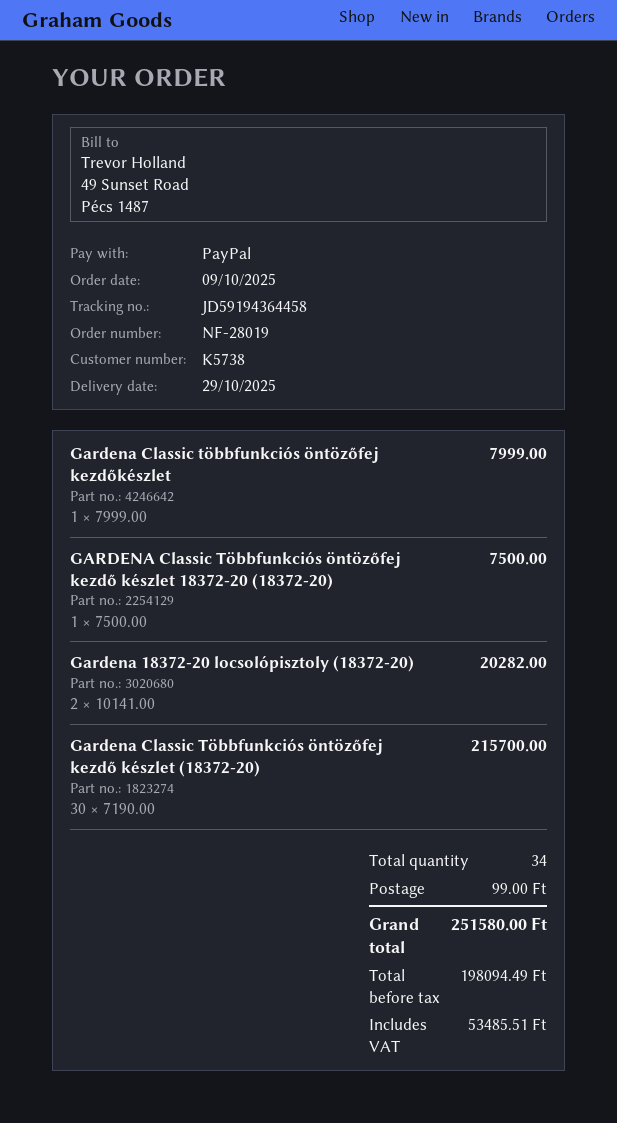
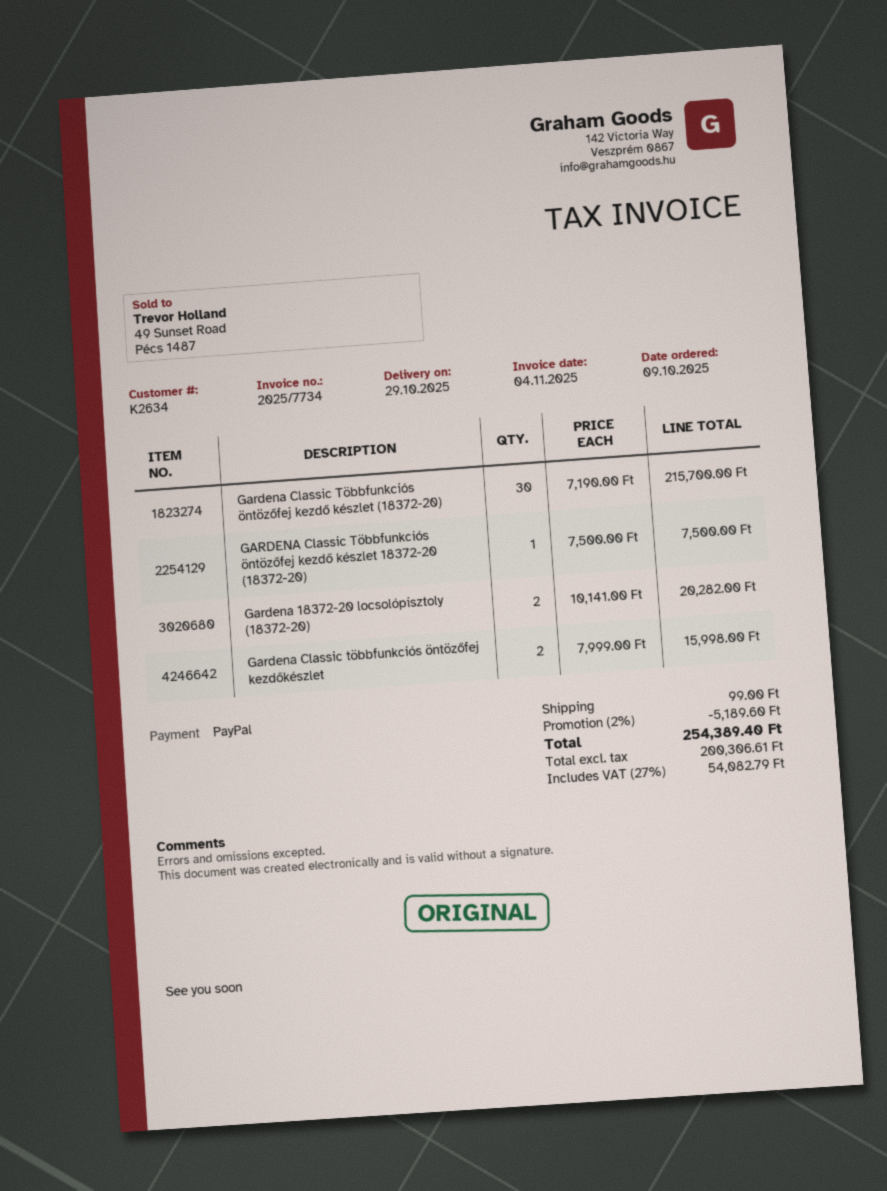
customer number: K5738 -> K2634
Gardena Classic többfunkciós öntözőfej kezdőkészlet: 1 x 7999.00 = 7999.00 -> 2 x 7999.00 = 15998.00
discount: none -> 2% = 5189.60
net: 198094.49 -> 200306.61
tax: 53485.51 -> 54082.79
total: 251580.00 -> 254389.40

